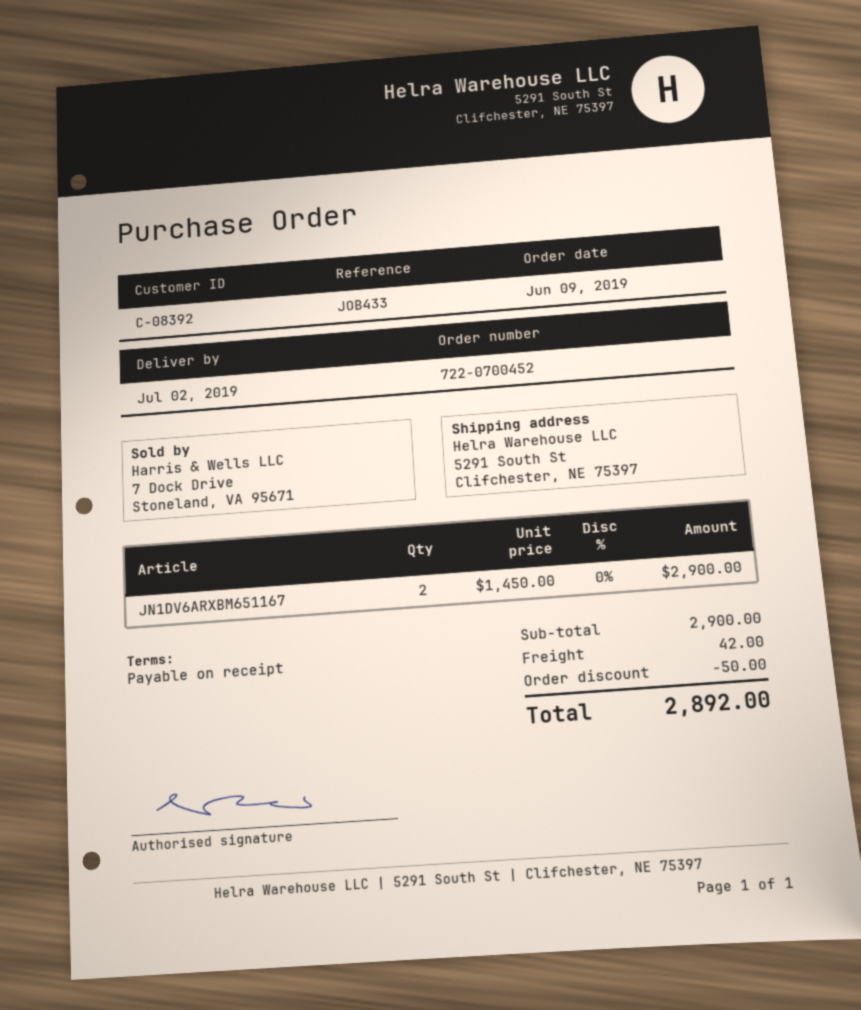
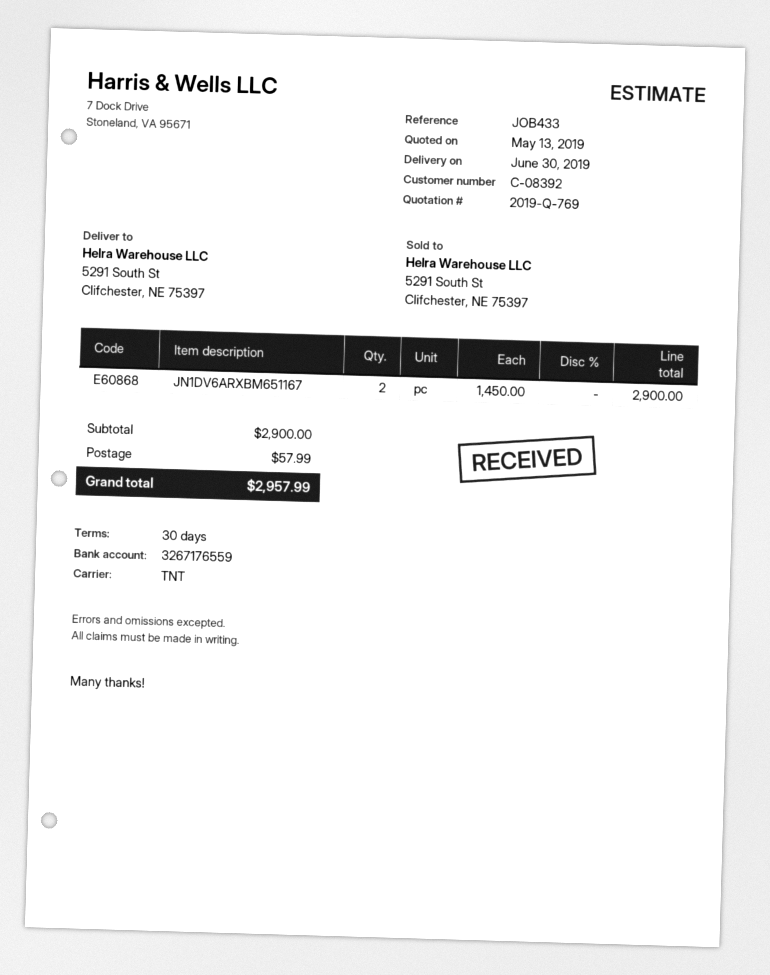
delivery date: 2019-07-02 -> 2019-06-30
payment terms: on receipt -> 30 days
discount: 50.00 -> none
shipping: 42.00 -> 57.99
total: 2892.00 -> 2957.99

